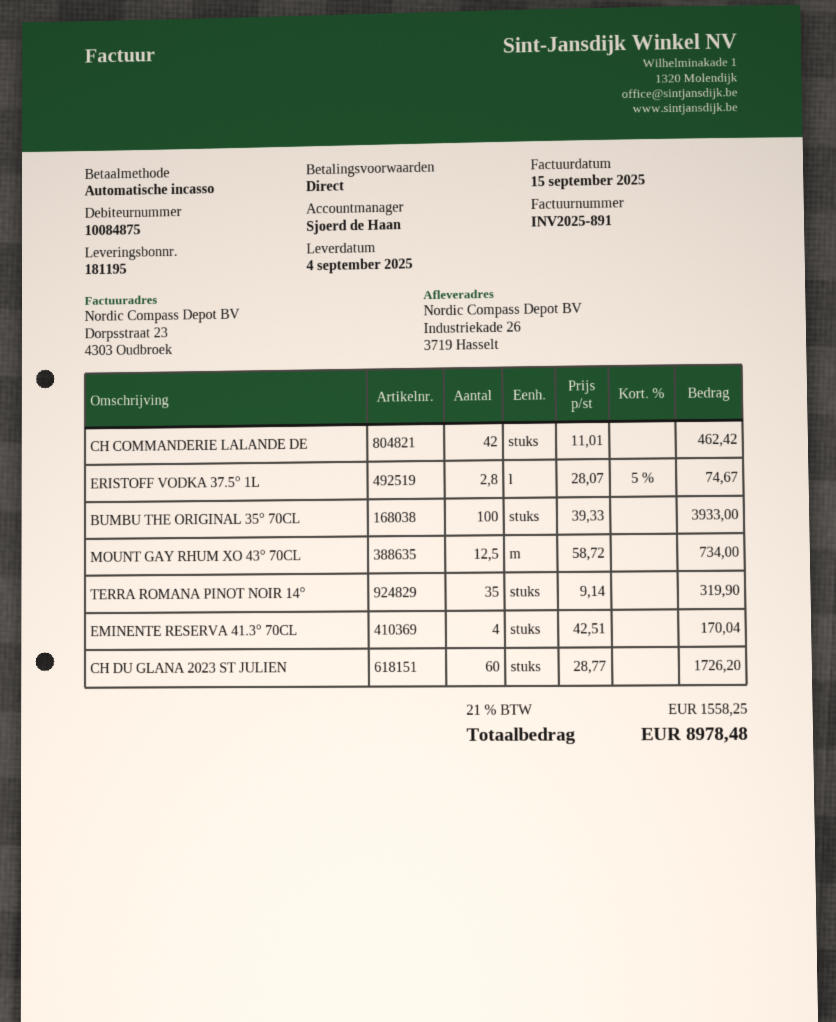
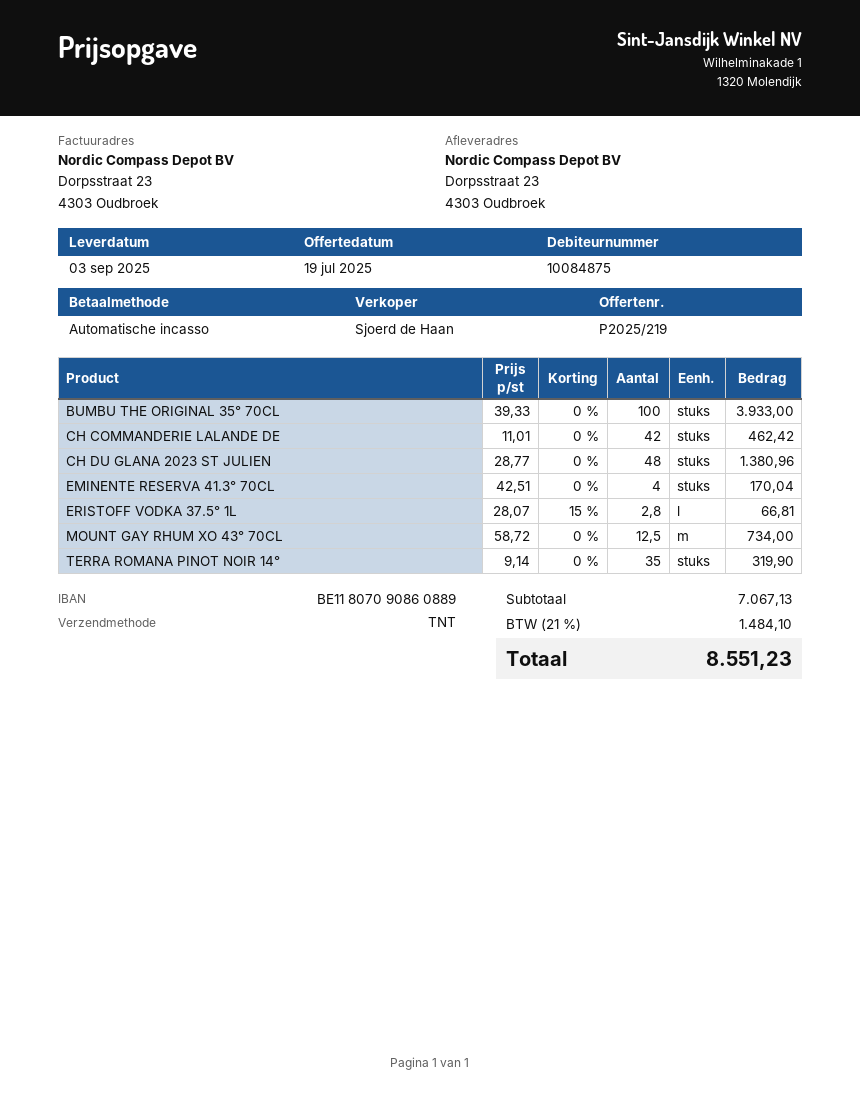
delivery date: 2025-09-04 -> 2025-09-03
ship to: Industriekade 26, 3719 Hasselt -> Dorpsstraat 23, 4303 Oudbroek
ERISTOFF VODKA 37.5° 1L: 2.8 x 28.07 - 5% = 74.67 -> 2.8 x 28.07 - 15% = 66.81
CH DU GLANA 2023 ST JULIEN: 60 x 28.77 = 1726.20 -> 48 x 28.77 = 1380.96
tax: 21% = 1558.25 -> 21% = 1484.10
total: 8978.48 -> 8551.23

